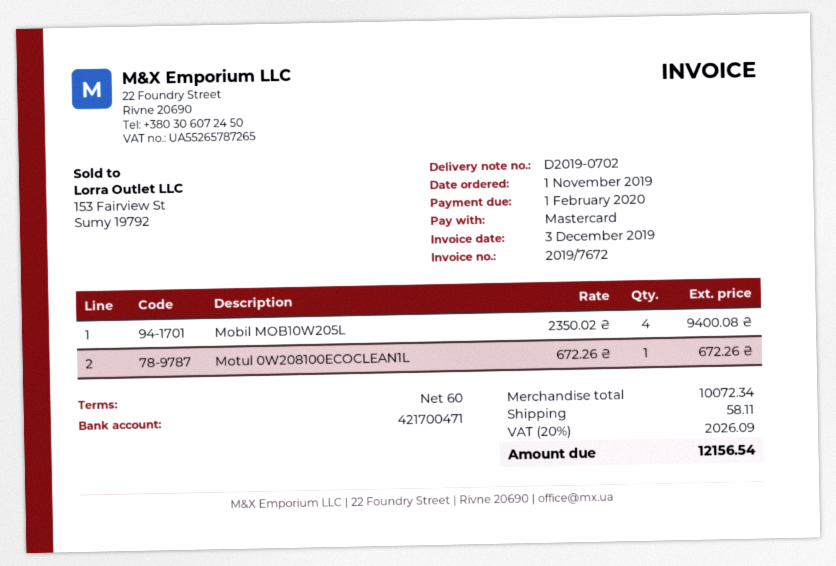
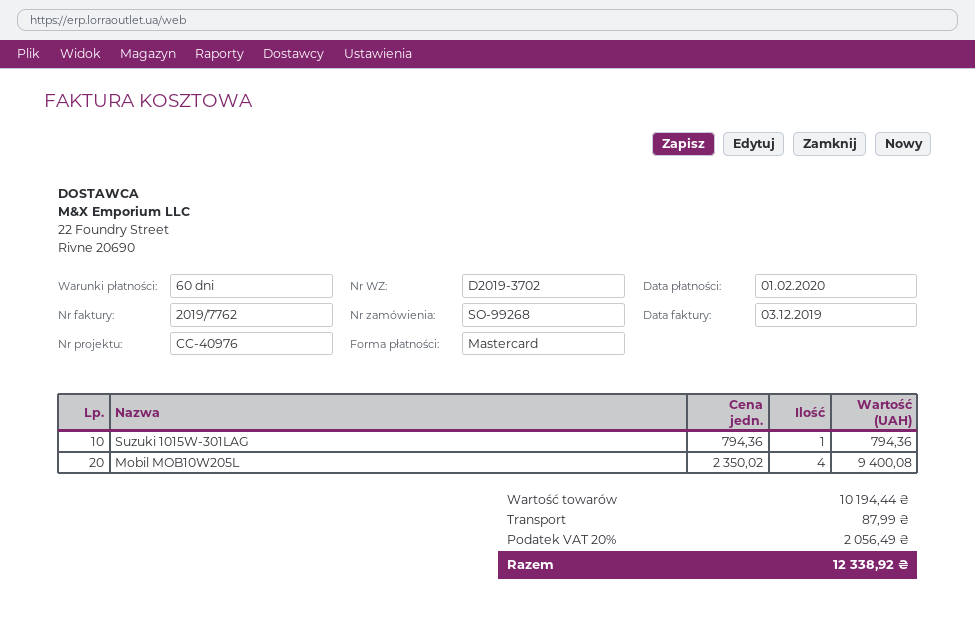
delivery note number: D2019-0702 -> D2019-3702
invoice number: 2019/7672 -> 2019/7762
Motul 0W208100ECOCLEAN1L: 1 x 672.26 = 672.26 -> none
Suzuki 1015W-301LAG: none -> 1 x 794.36 = 794.36
subtotal: 10072.34 -> 10194.44
shipping: 58.11 -> 87.99
tax: 20% = 2026.09 -> 20% = 2056.49
total: 12156.54 -> 12338.92

